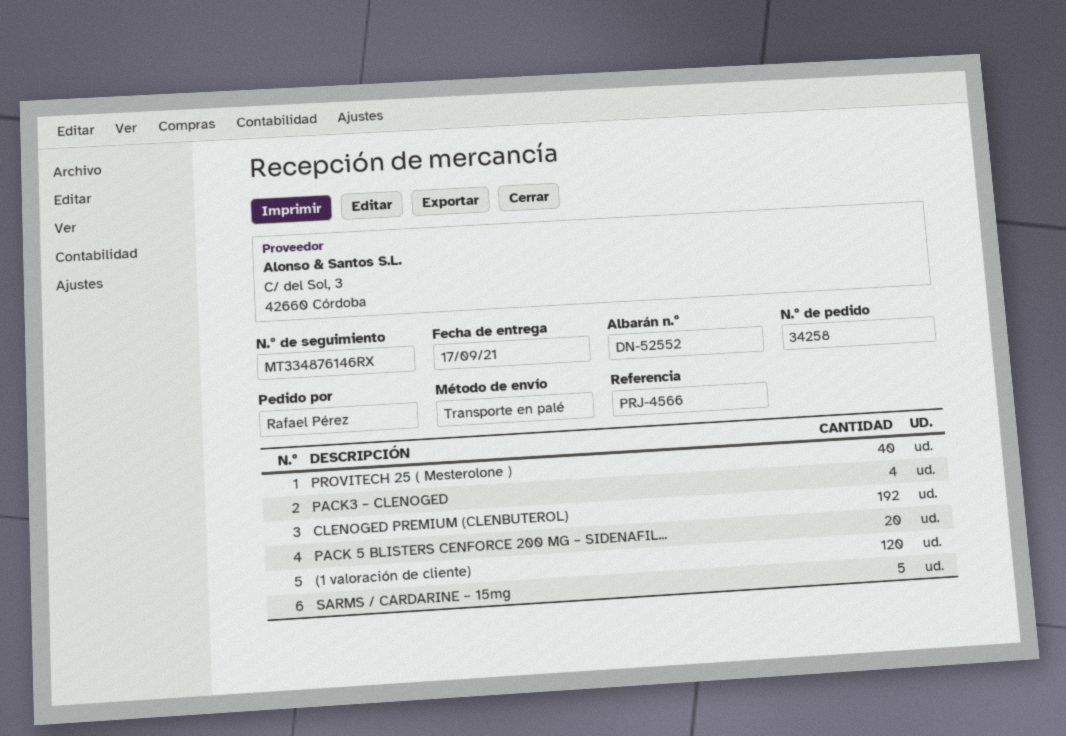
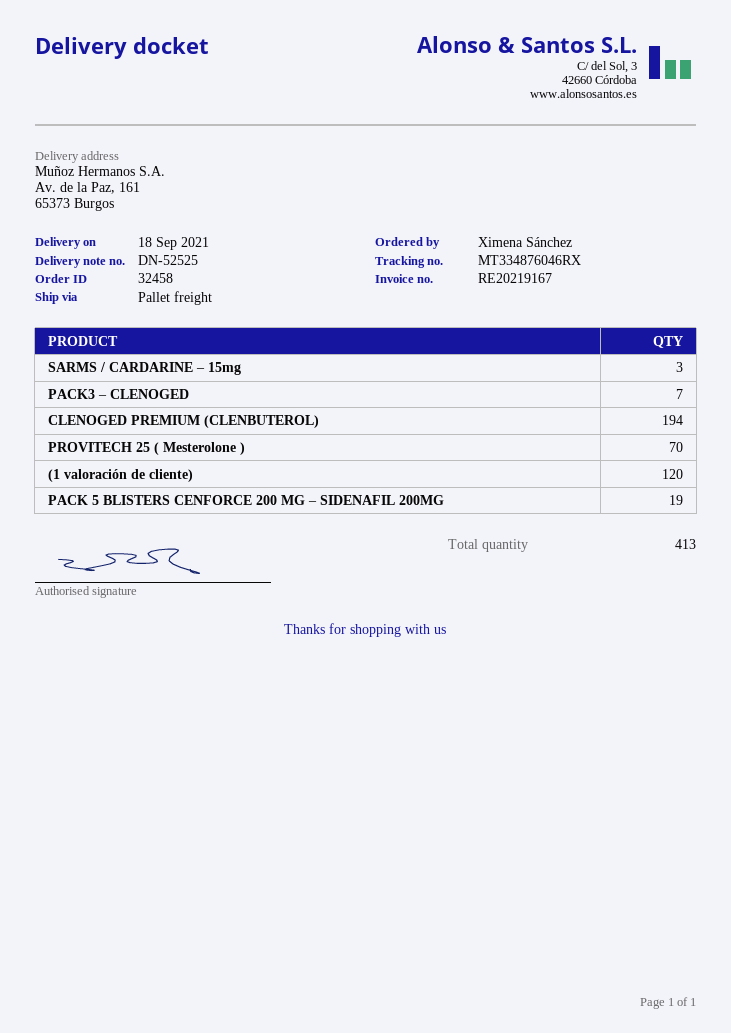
order number: 34258 -> 32458
delivery note number: DN-52552 -> DN-52525
delivery date: 2021-09-17 -> 2021-09-18
ordered by: Rafael Pérez -> Ximena Sánchez
tracking number: MT334876146RX -> MT334876046RX
PROVITECH 25 ( Mesterolone ): 40 -> 70
PACK3 – CLENOGED: 4 -> 7
CLENOGED PREMIUM (CLENBUTEROL): 192 -> 194
PACK 5 BLISTERS CENFORCE 200 MG – SIDENAFIL...: 20 -> 19
SARMS / CARDARINE – 15mg: 5 -> 3

